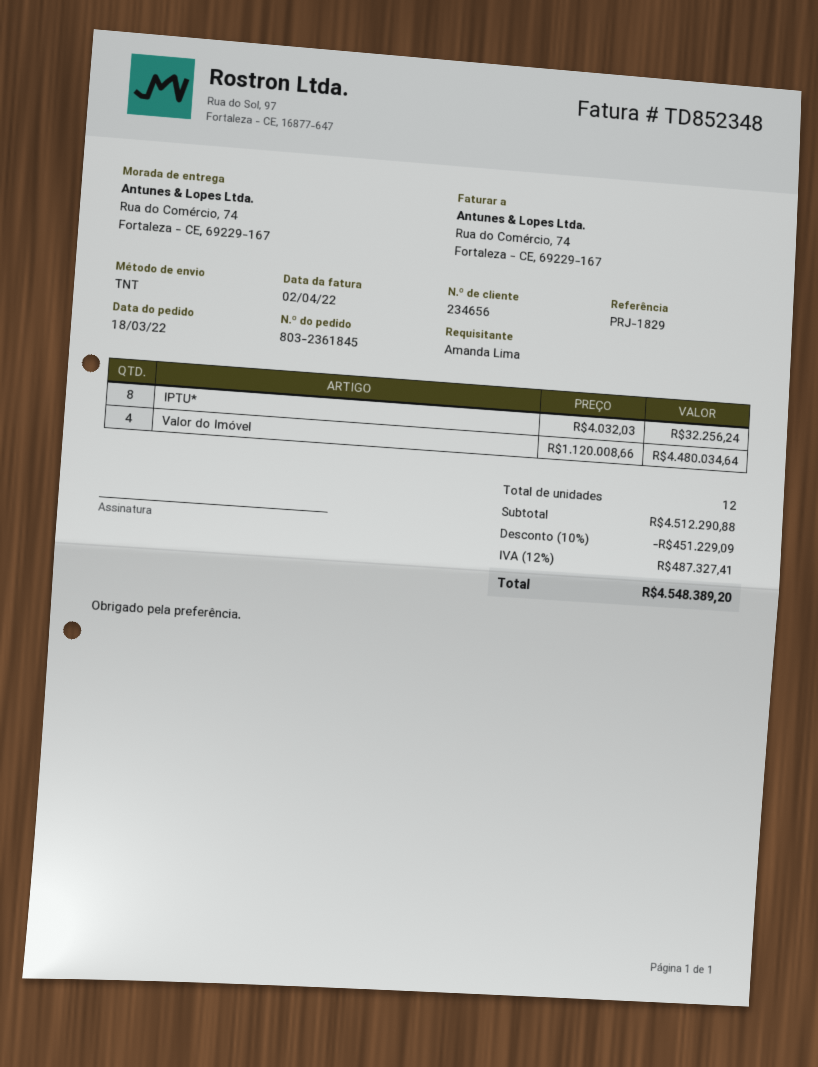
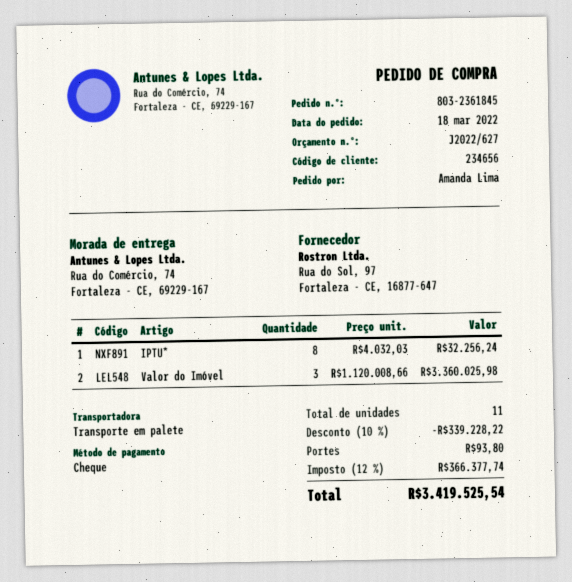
shipping method: TNT -> pallet freight
Valor do Imóvel: 4 x 1120008.66 = 4480034.64 -> 3 x 1120008.66 = 3360025.98
total quantity: 12 -> 11
discount: 10% = 451229.09 -> 10% = 339228.22
shipping: none -> 93.80
tax: 12% = 487327.41 -> 12% = 366377.74
total: 4548389.20 -> 3419525.54

